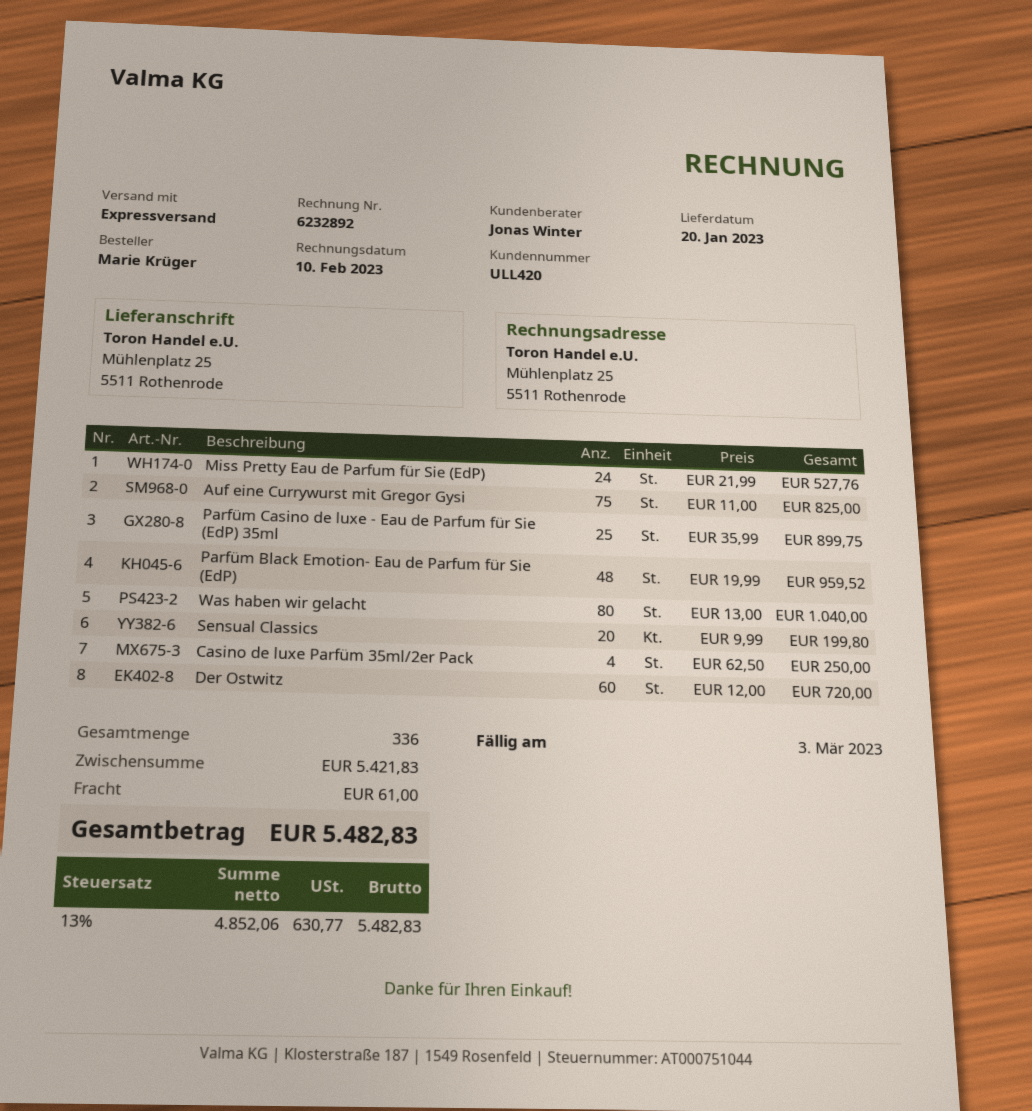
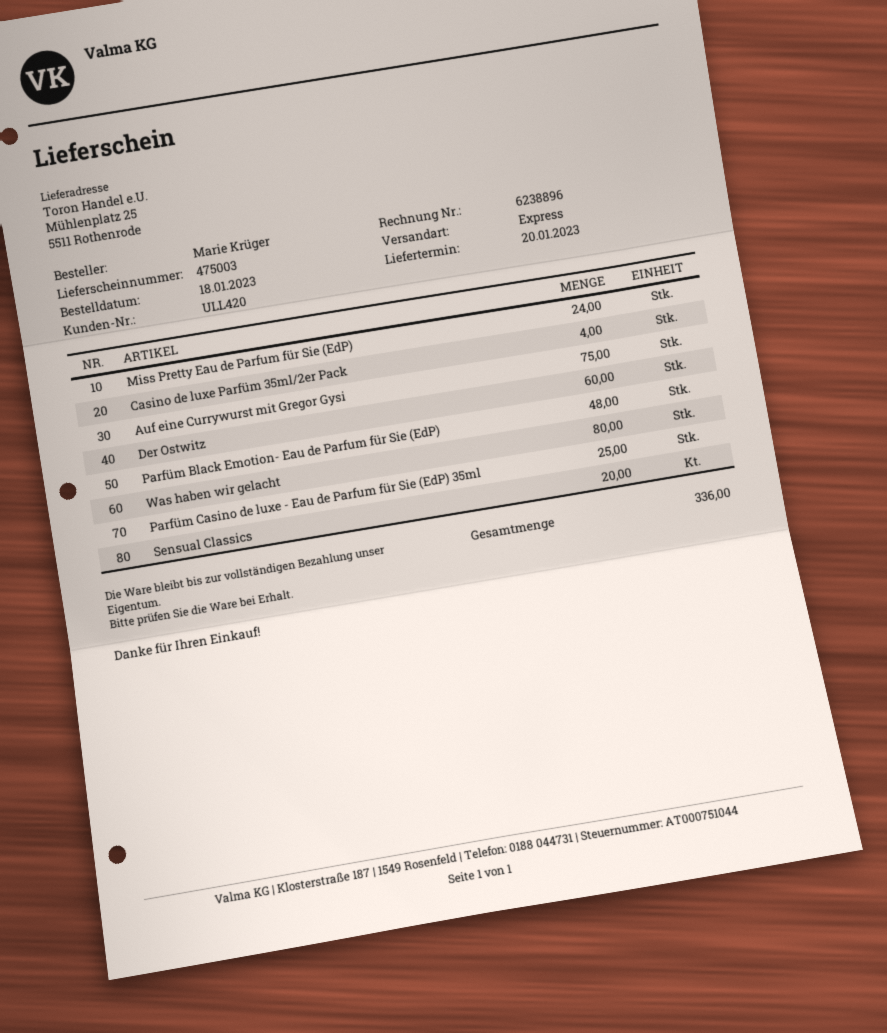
invoice number: 6232892 -> 6238896

